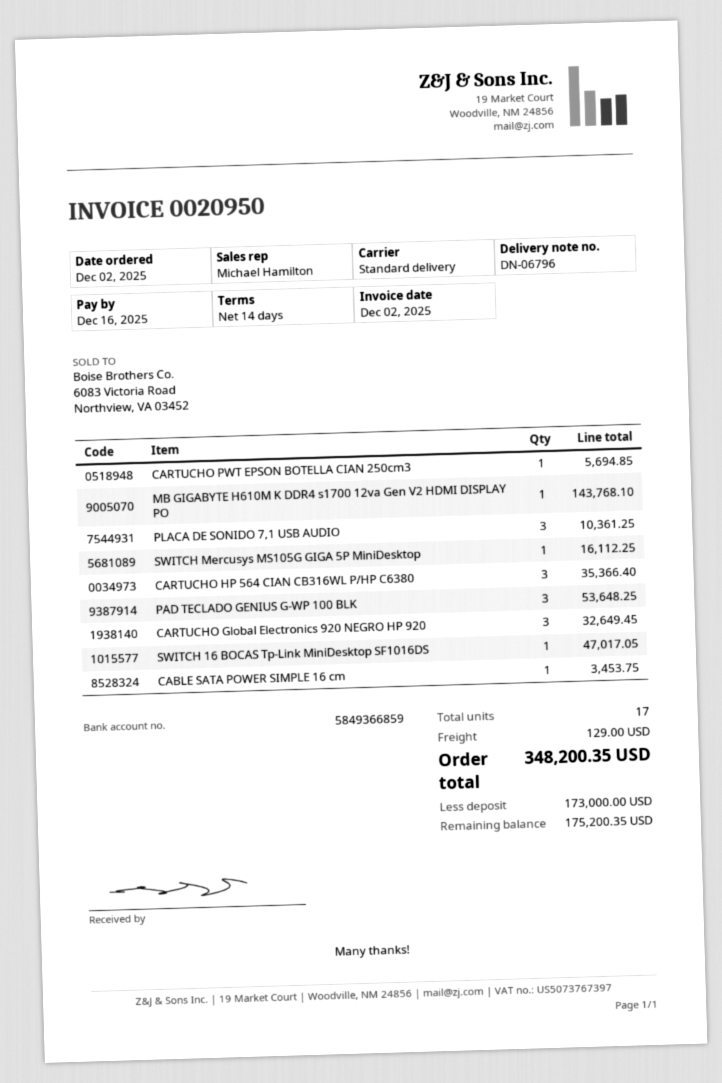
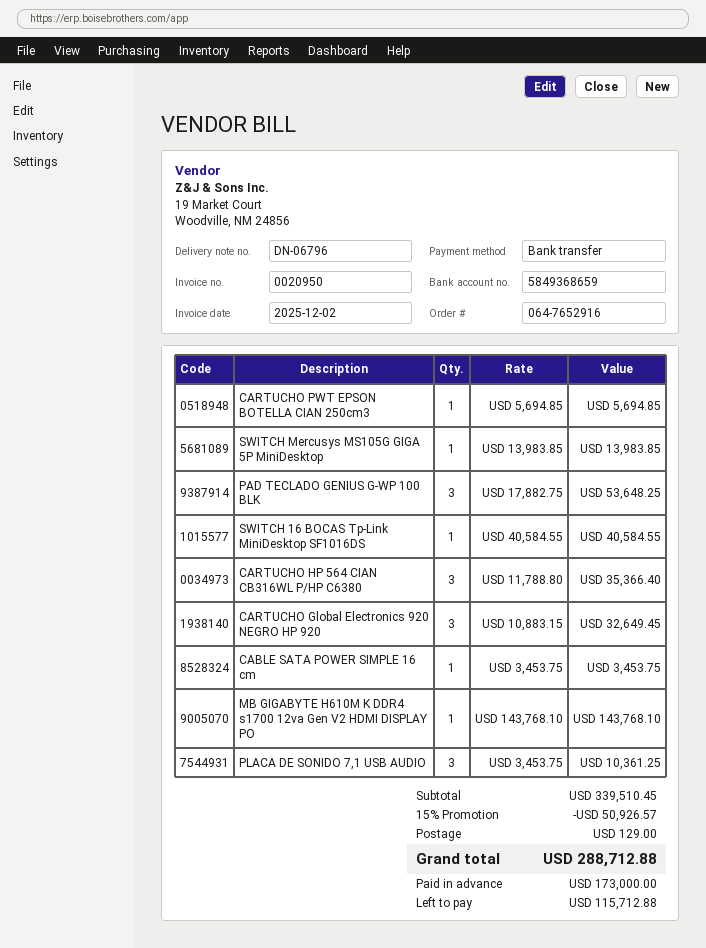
bank account: 5849366859 -> 5849368659
SWITCH Mercusys MS105G GIGA 5P MiniDesktop: 1 for 16112.25 -> 1 for 13983.85
SWITCH 16 BOCAS Tp-Link MiniDesktop SF1016DS: 1 for 47017.05 -> 1 for 40584.55
discount: none -> 15% = 50926.57
total: 348200.35 -> 288712.88
balance: 175200.35 -> 115712.88

